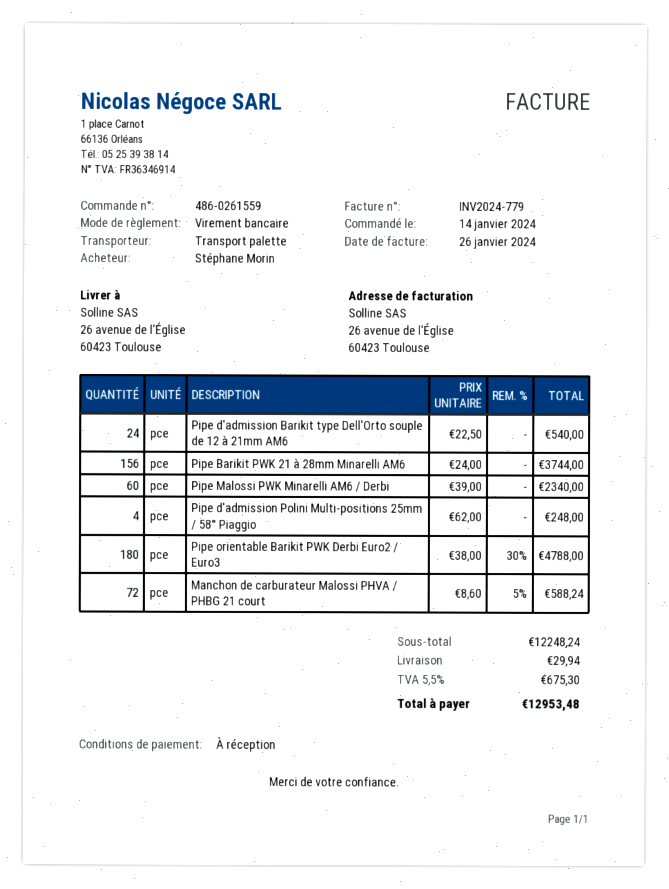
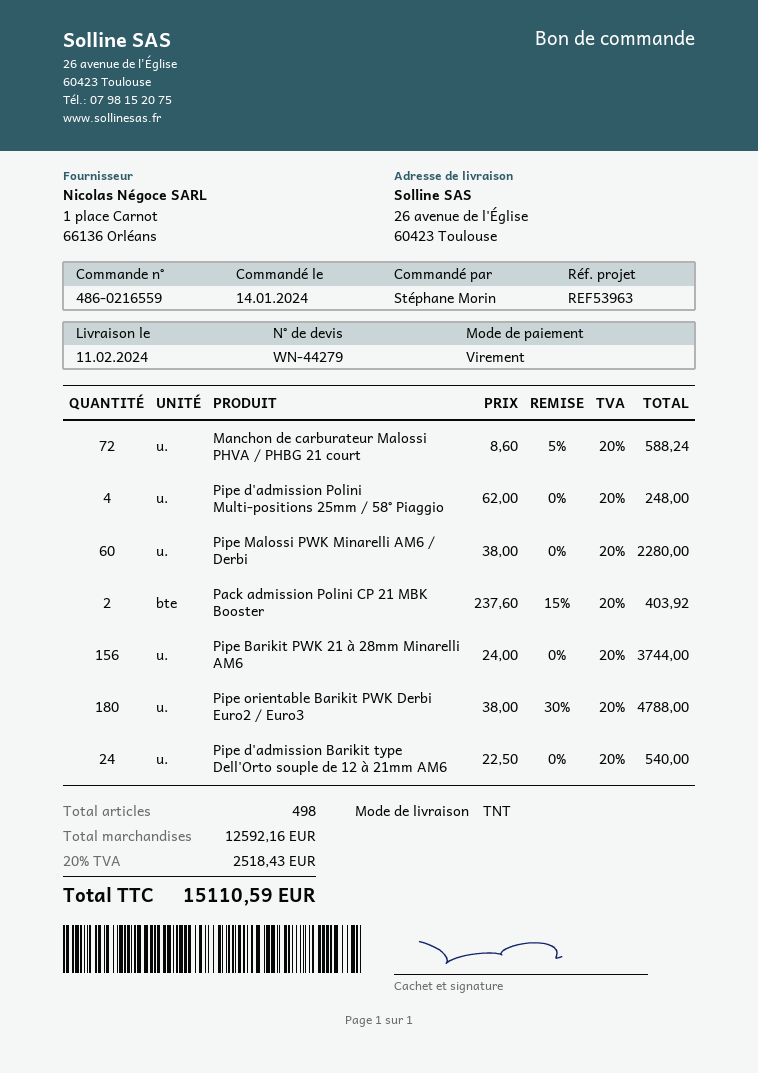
order number: 486-0261559 -> 486-0216559
shipping method: pallet freight -> TNT
Pipe Malossi PWK Minarelli AM6 / Derbi: 60 x 39.00 = 2340.00 -> 60 x 38.00 = 2280.00
Pack admission Polini CP 21 MBK Booster: none -> 2 x 237.60 - 15% = 403.92
subtotal: 12248.24 -> 12592.16
shipping: 29.94 -> none
tax: 5.5% = 675.30 -> 20% = 2518.43
total: 12953.48 -> 15110.59

